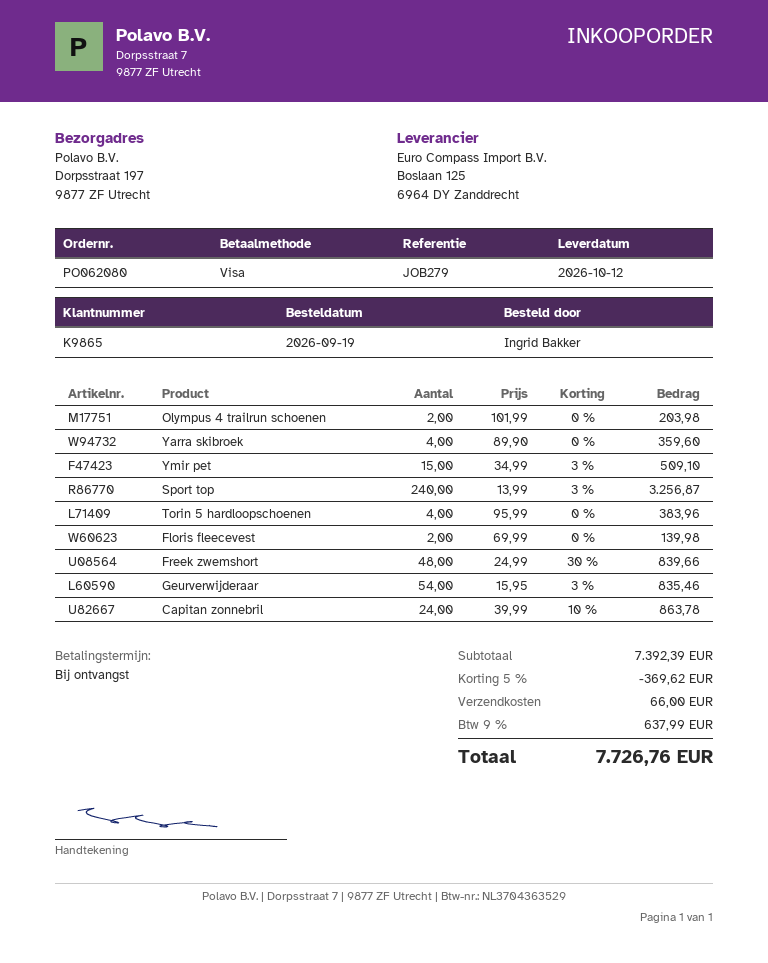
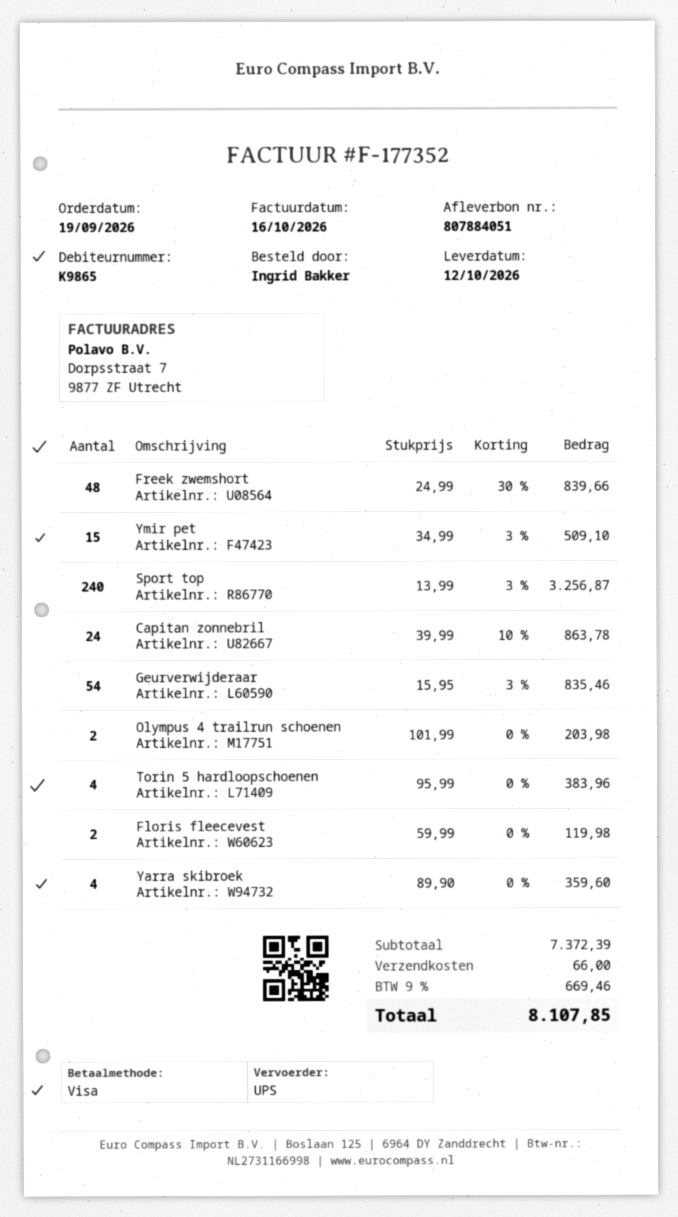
Floris fleecevest: 2 x 69.99 = 139.98 -> 2 x 59.99 = 119.98
subtotal: 7392.39 -> 7372.39
discount: 5% = 369.62 -> none
tax: 9% = 637.99 -> 9% = 669.46
total: 7726.76 -> 8107.85

